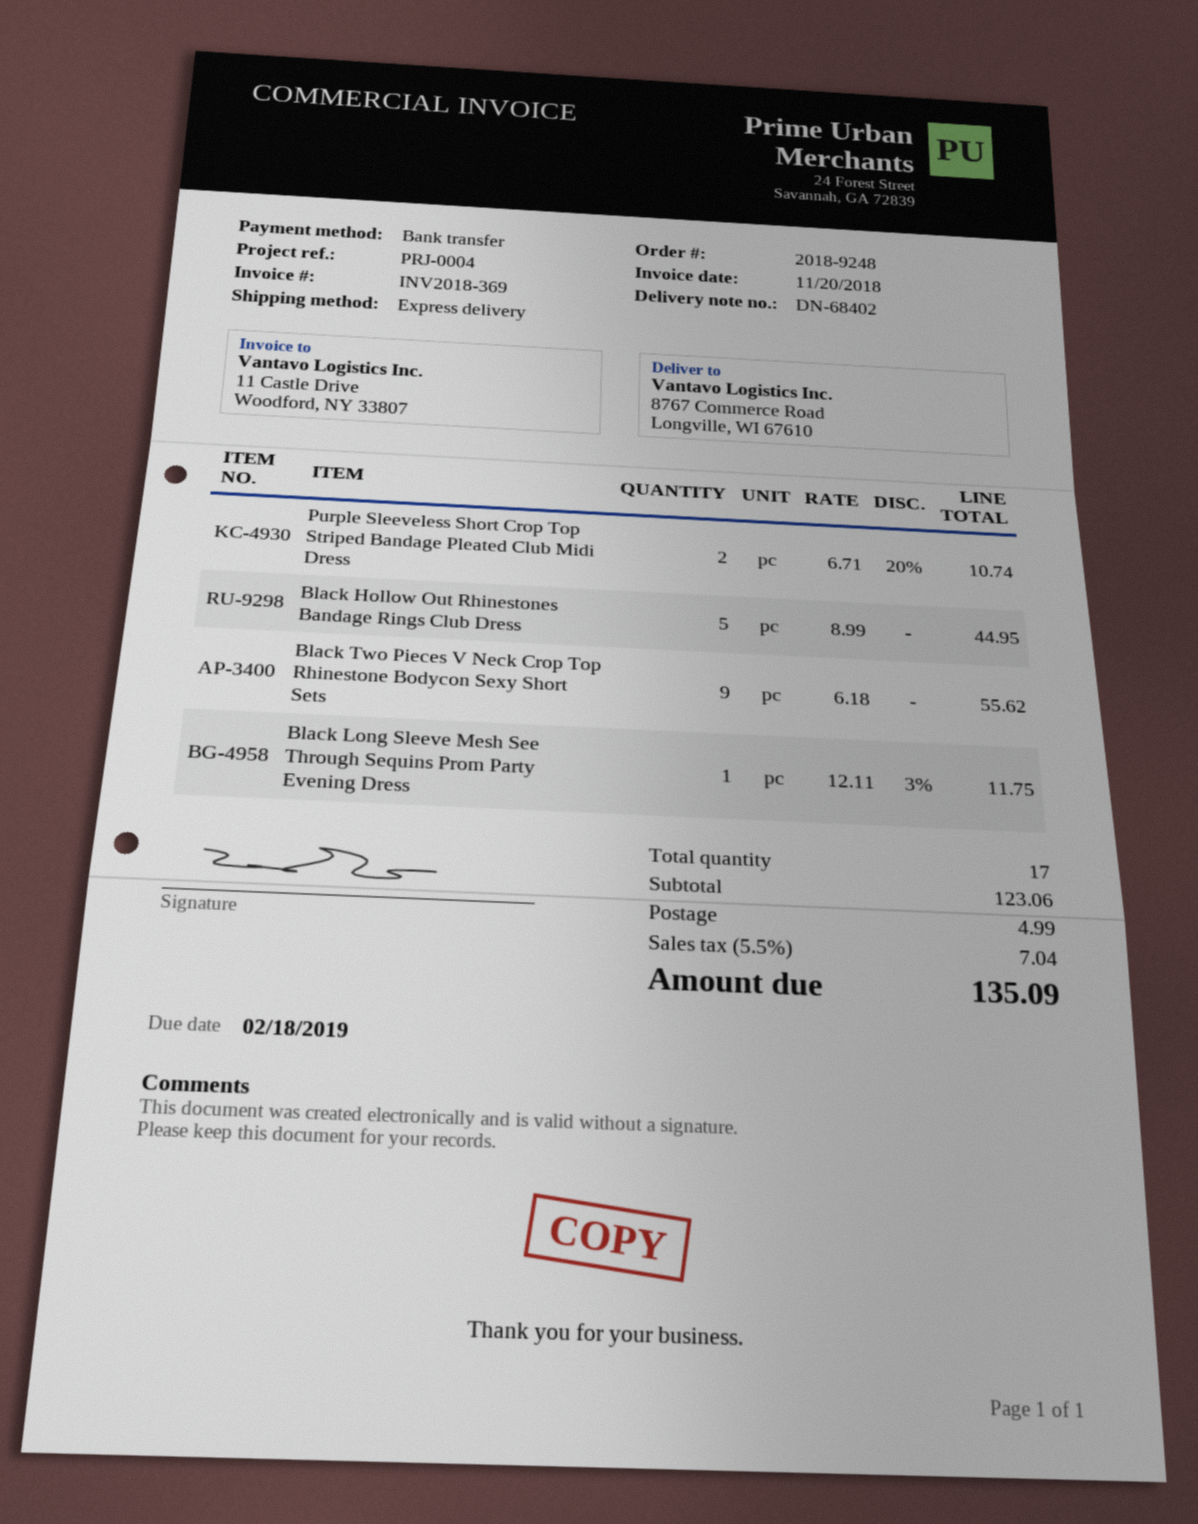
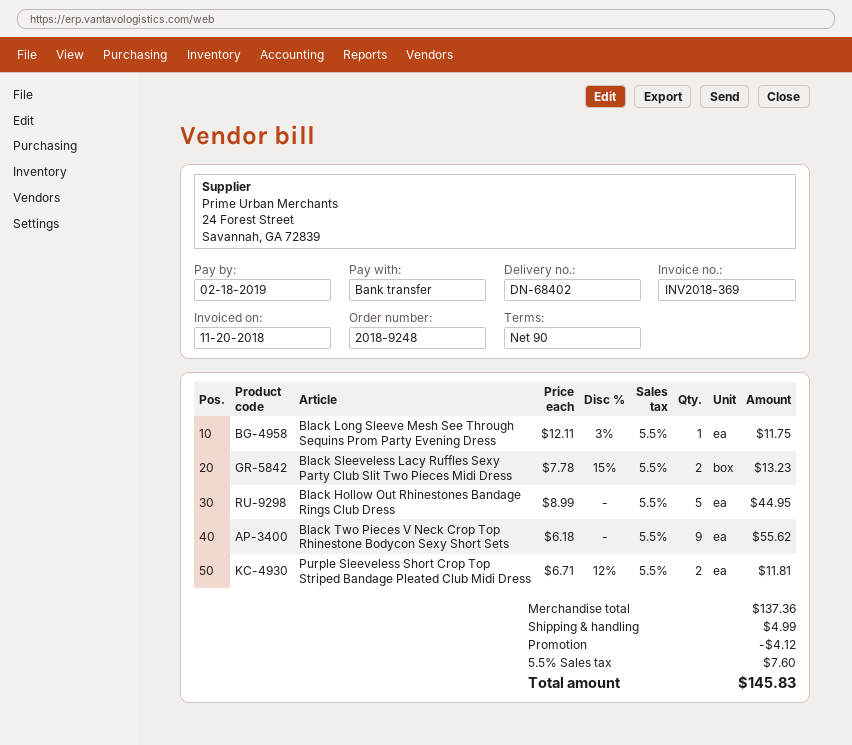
Purple Sleeveless Short Crop Top Striped Bandage Pleated Club Midi Dress: 2 x 6.71 - 20% = 10.74 -> 2 x 6.71 - 12% = 11.81
Black Sleeveless Lacy Ruffles Sexy Party Club Slit Two Pieces Midi Dress: none -> 2 x 7.78 - 15% = 13.23
subtotal: 123.06 -> 137.36
discount: none -> 4.12
tax: 5.5% = 7.04 -> 5.5% = 7.60
total: 135.09 -> 145.83

